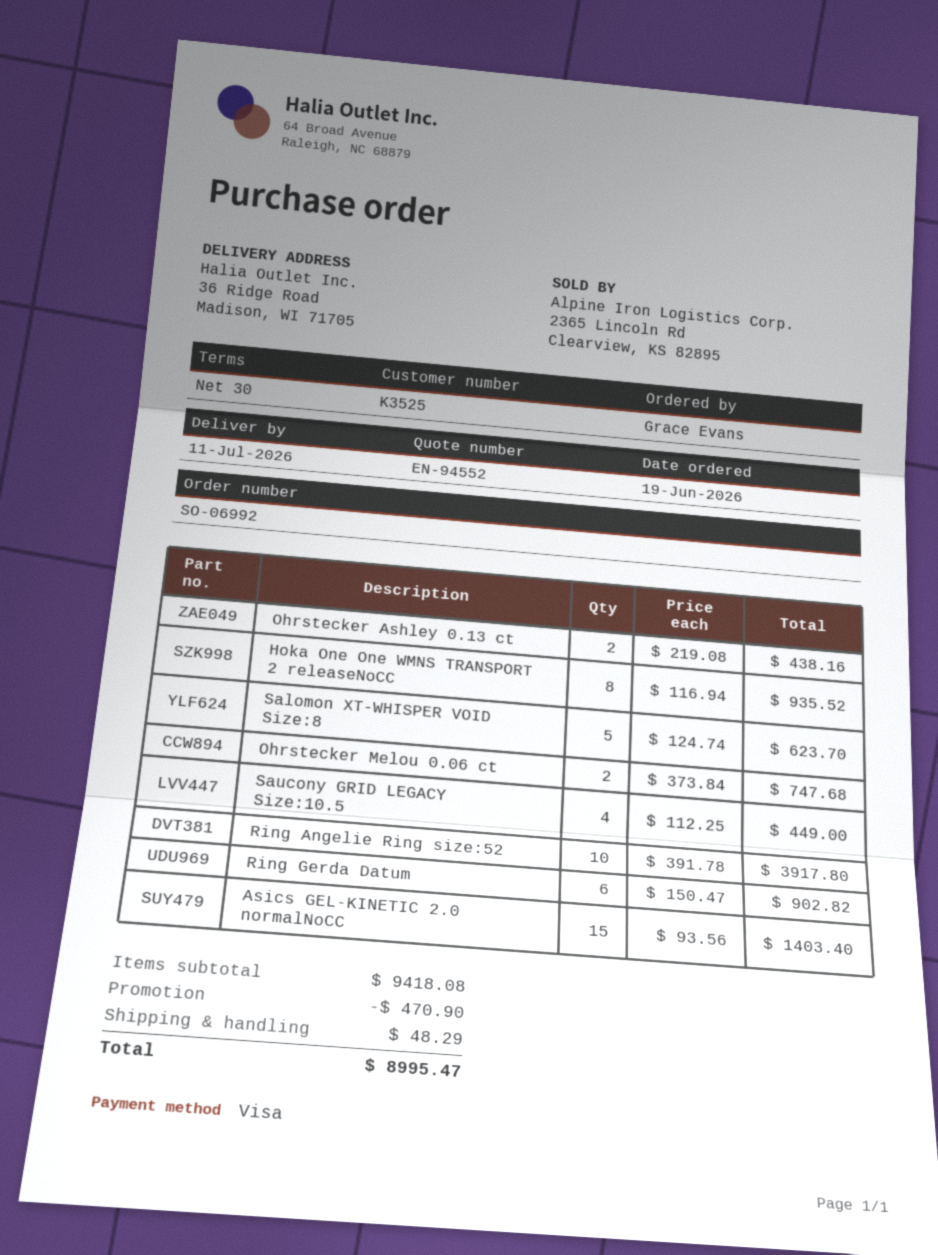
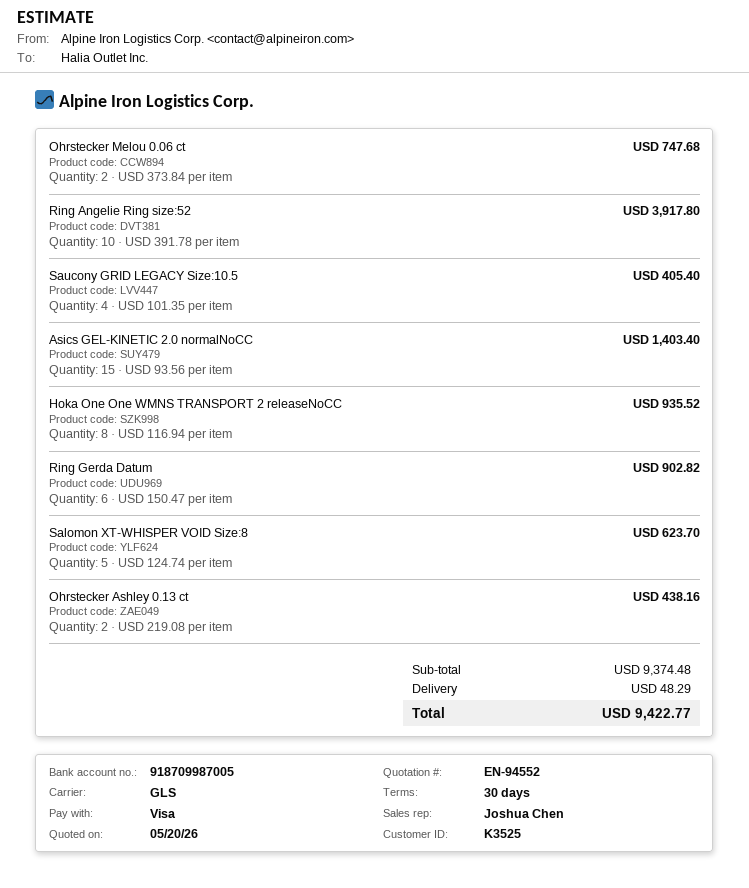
Saucony GRID LEGACY Size:10.5: 4 x 112.25 = 449.00 -> 4 x 101.35 = 405.40
subtotal: 9418.08 -> 9374.48
discount: 470.90 -> none
total: 8995.47 -> 9422.77

